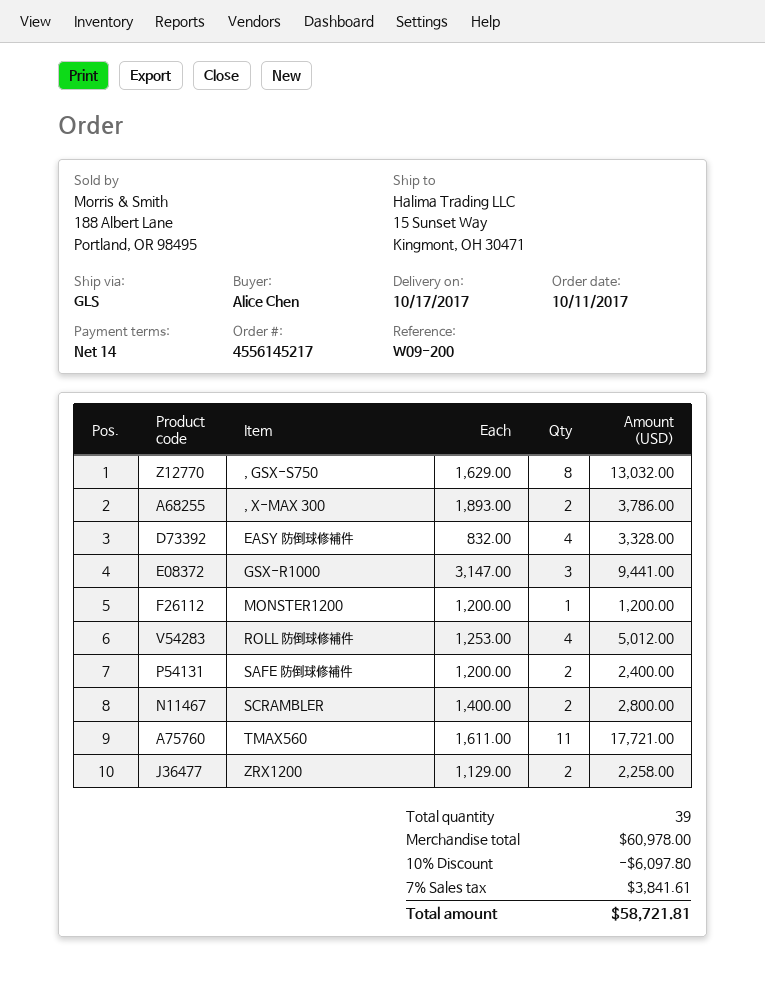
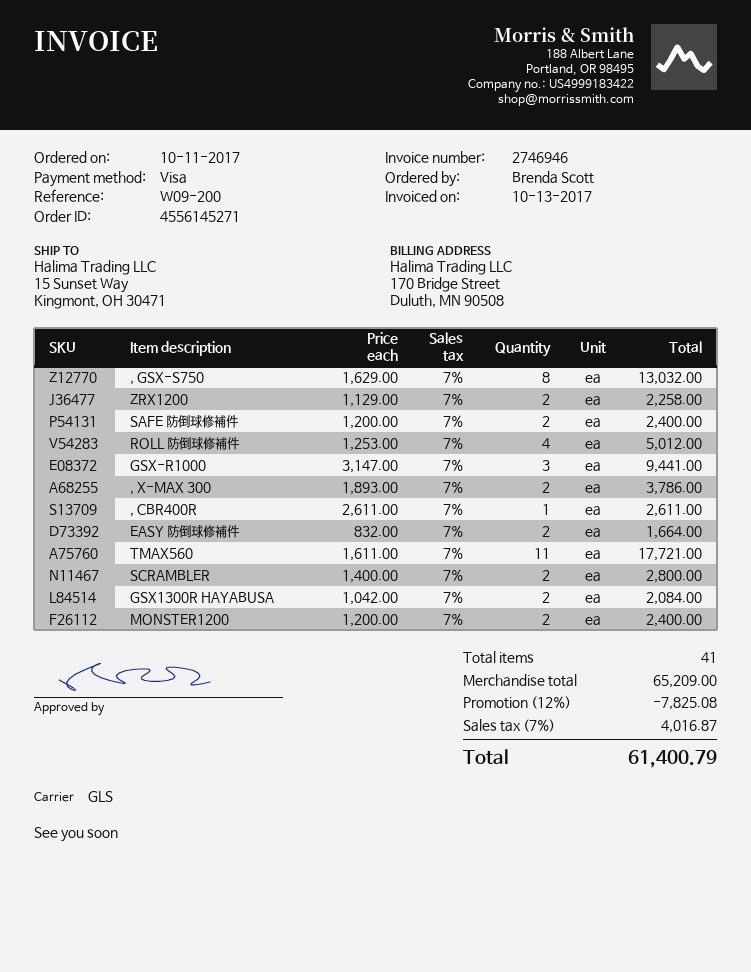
order number: 4556145217 -> 4556145271
ordered by: Alice Chen -> Brenda Scott
EASY 防倒球修補件: 4 x 832.00 = 3328.00 -> 2 x 832.00 = 1664.00
MONSTER1200: 1 x 1200.00 = 1200.00 -> 2 x 1200.00 = 2400.00
, CBR400R: none -> 1 x 2611.00 = 2611.00
GSX1300R HAYABUSA: none -> 2 x 1042.00 = 2084.00
total quantity: 39 -> 41
subtotal: 60978.00 -> 65209.00
discount: 10% = 6097.80 -> 12% = 7825.08
tax: 7% = 3841.61 -> 7% = 4016.87
total: 58721.81 -> 61400.79

